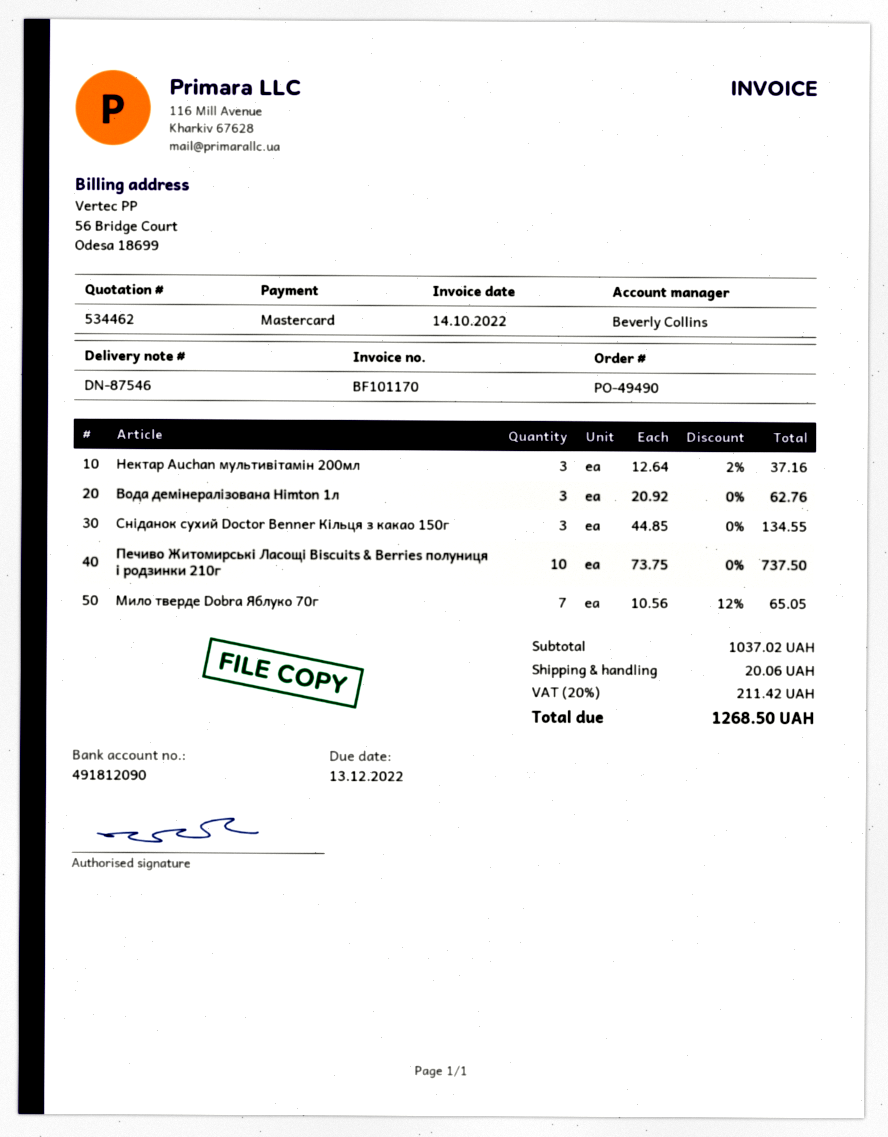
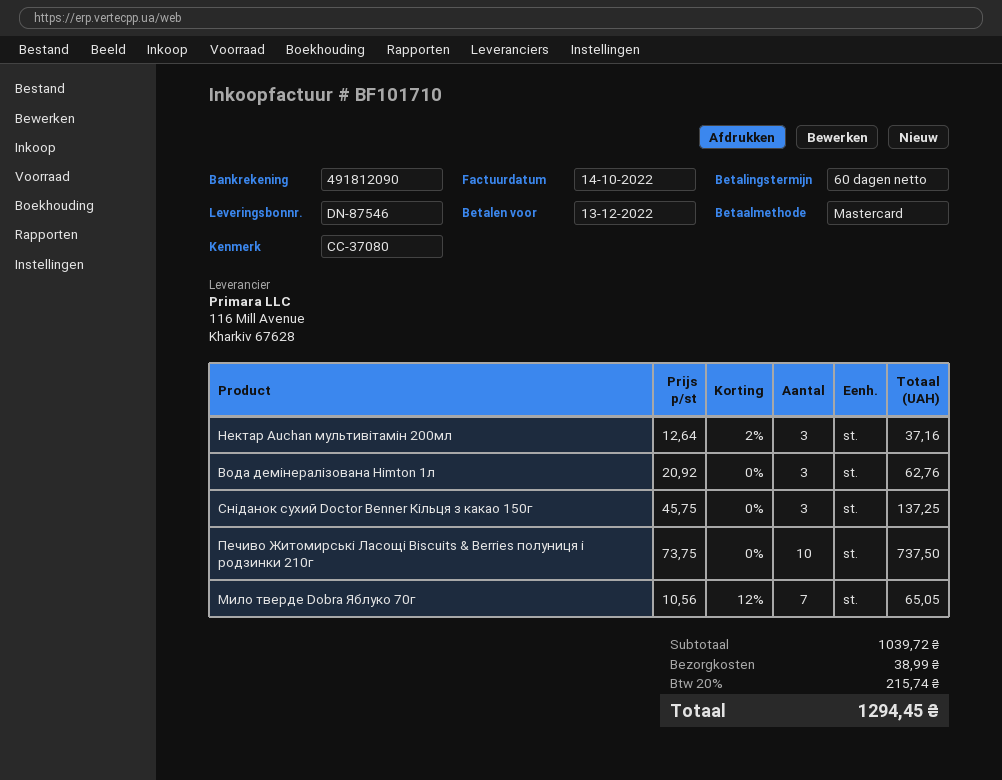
invoice number: BF101170 -> BF101710
Сніданок сухий Doctor Benner Кільця з какао 150г: 3 x 44.85 = 134.55 -> 3 x 45.75 = 137.25
subtotal: 1037.02 -> 1039.72
shipping: 20.06 -> 38.99
tax: 20% = 211.42 -> 20% = 215.74
total: 1268.50 -> 1294.45

